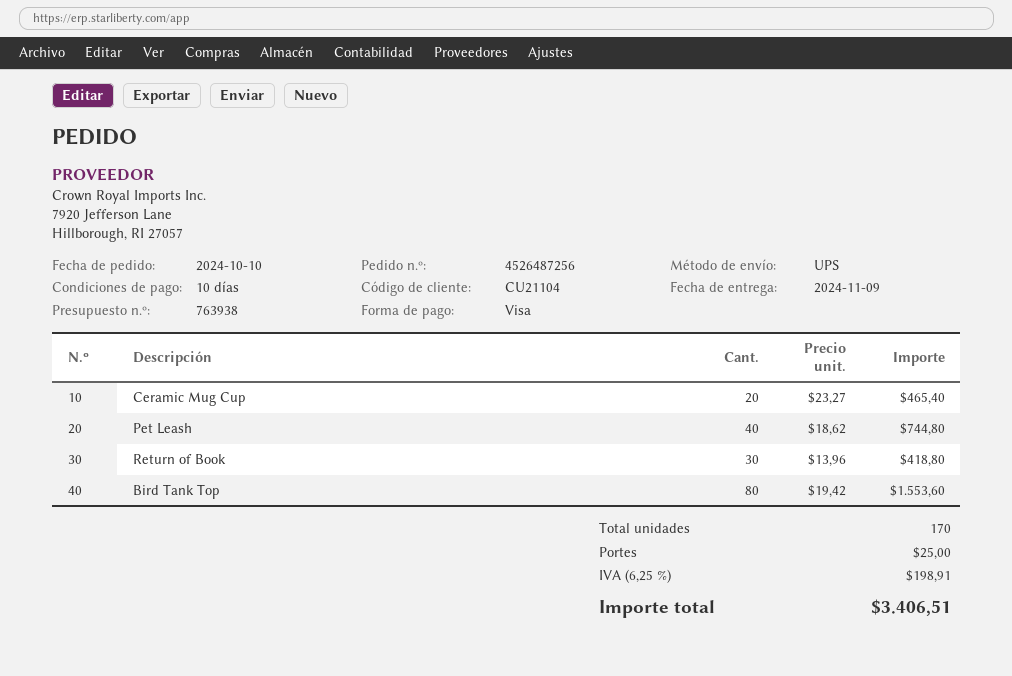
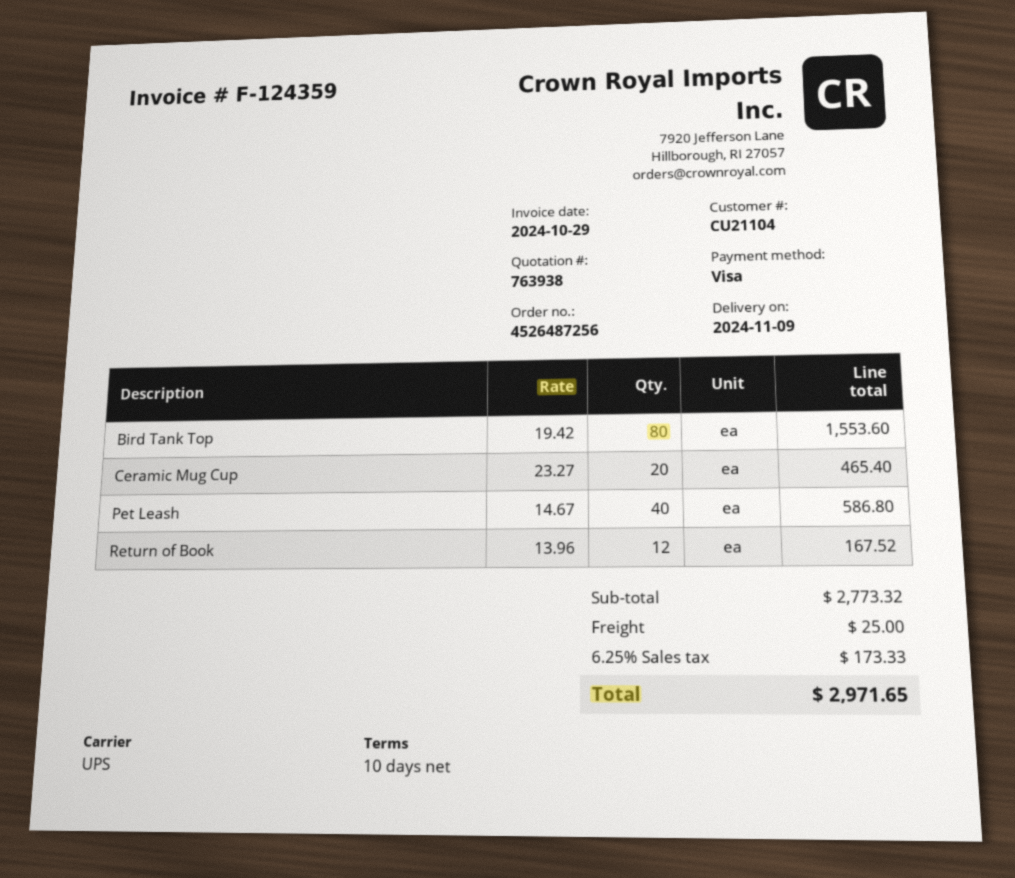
Pet Leash: 40 x 18.62 = 744.80 -> 40 x 14.67 = 586.80
Return of Book: 30 x 13.96 = 418.80 -> 12 x 13.96 = 167.52
tax: 6.25% = 198.91 -> 6.25% = 173.33
total: 3406.51 -> 2971.65

